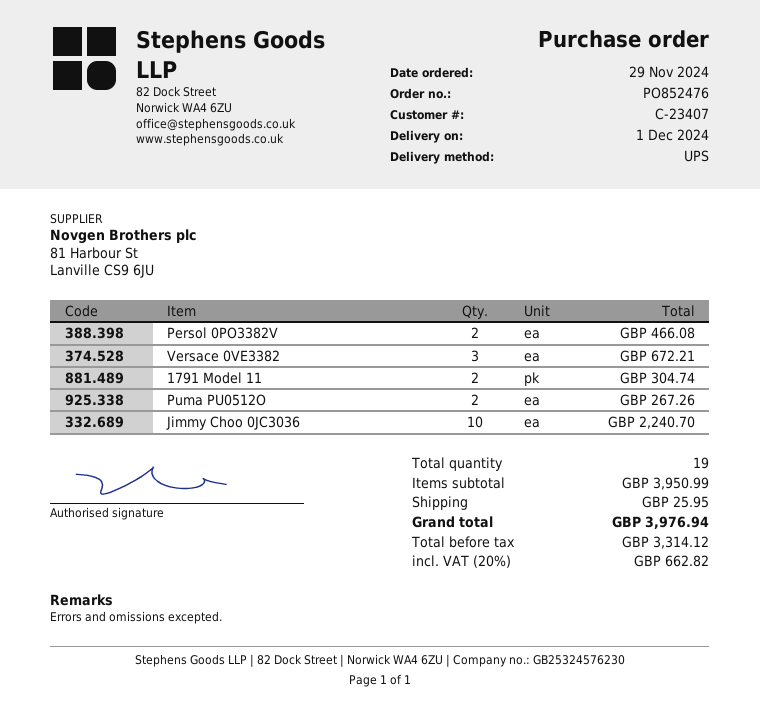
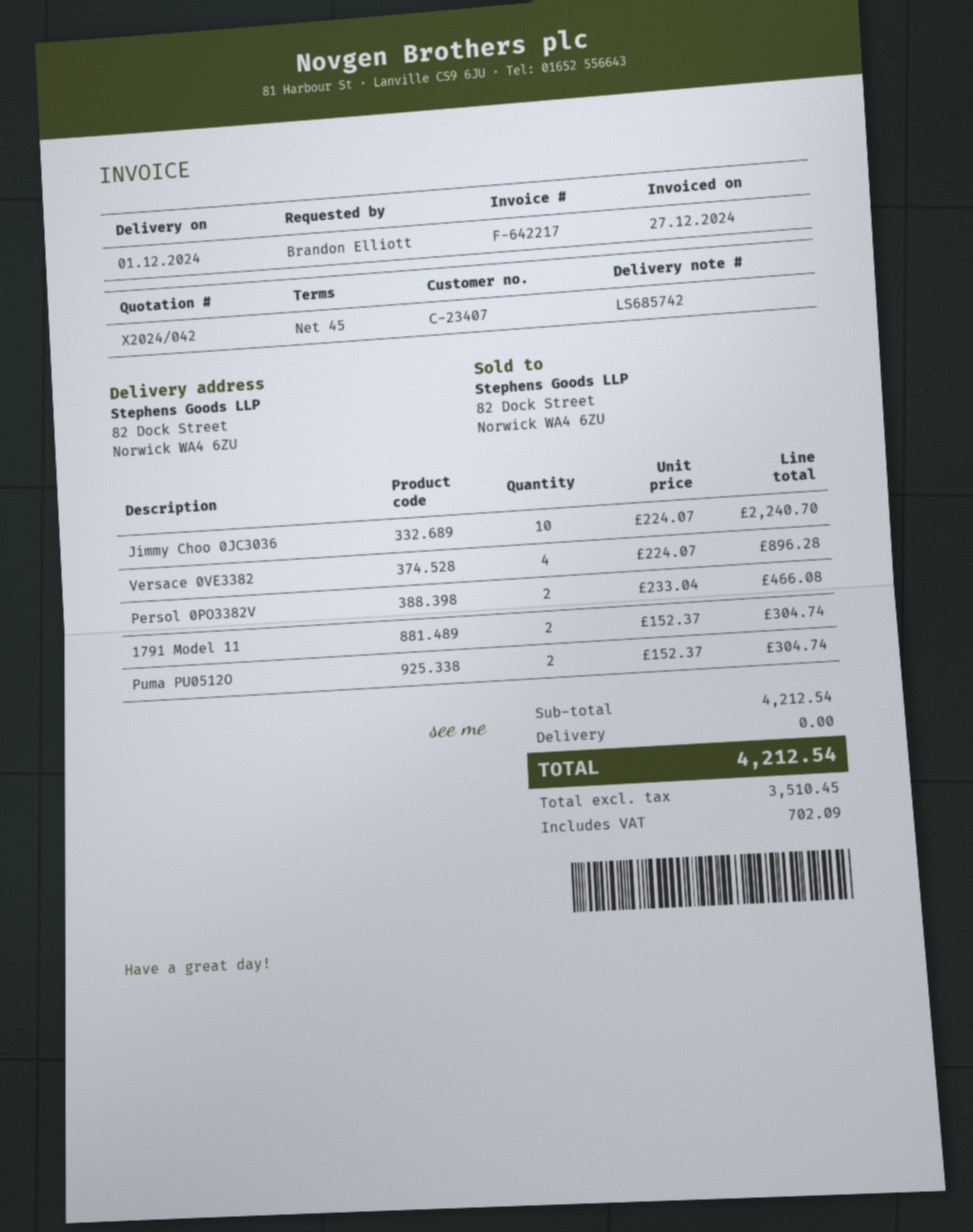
Versace 0VE3382: 3 for 672.21 -> 4 for 896.28
Puma PU0512O: 2 for 267.26 -> 2 for 304.74
subtotal: 3950.99 -> 4212.54
shipping: 25.95 -> 0.00
net: 3314.12 -> 3510.45
tax: 662.82 -> 702.09
total: 3976.94 -> 4212.54

